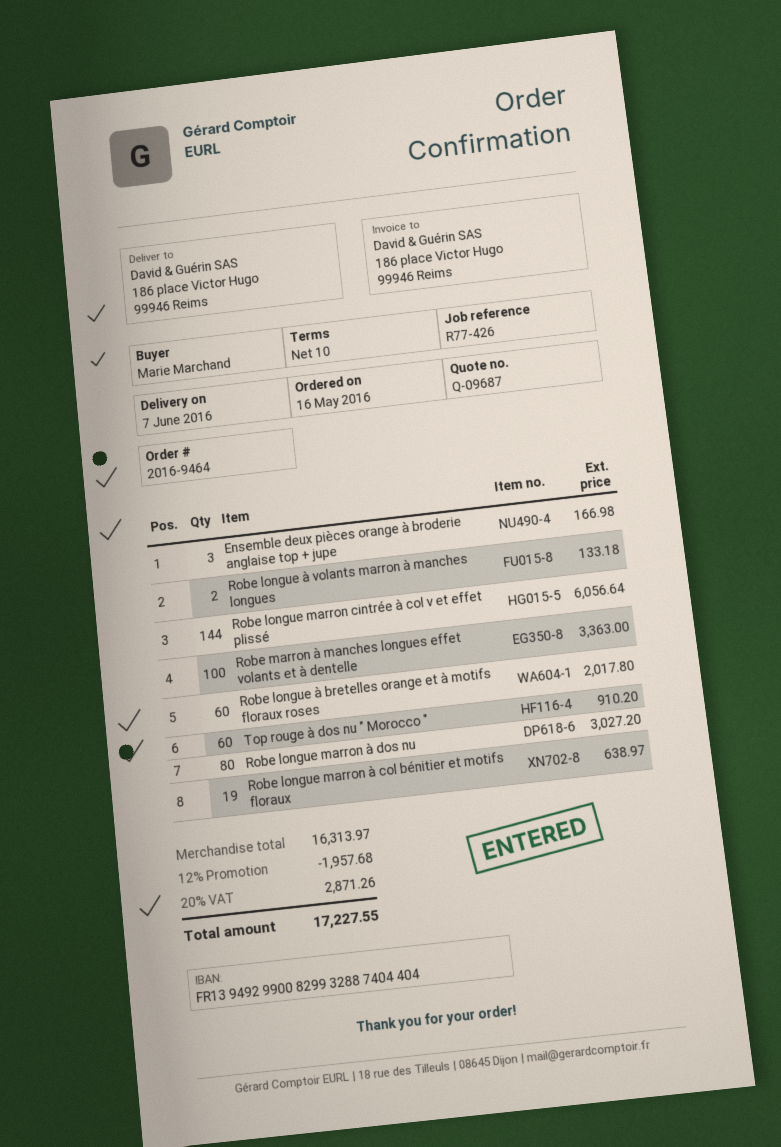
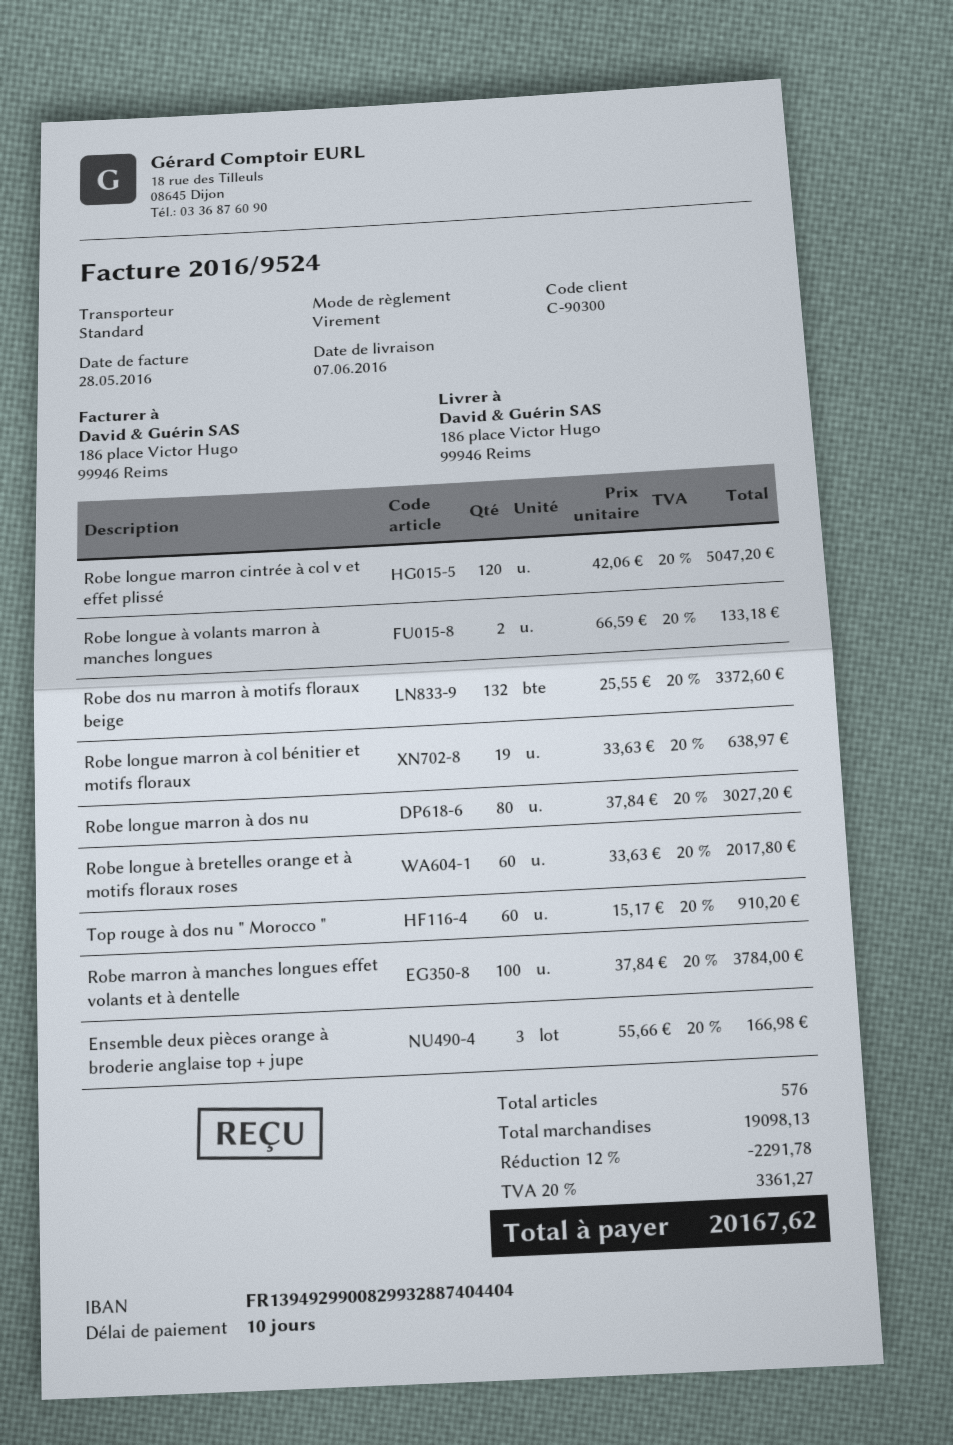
Robe longue marron cintrée à col v et effet plissé: 144 for 6056.64 -> 120 for 5047.20
Robe marron à manches longues effet volants et à dentelle: 100 for 3363.00 -> 100 for 3784.00
Robe dos nu marron à motifs floraux beige: none -> 132 for 3372.60
subtotal: 16313.97 -> 19098.13
discount: 12% = 1957.68 -> 12% = 2291.78
tax: 20% = 2871.26 -> 20% = 3361.27
total: 17227.55 -> 20167.62

